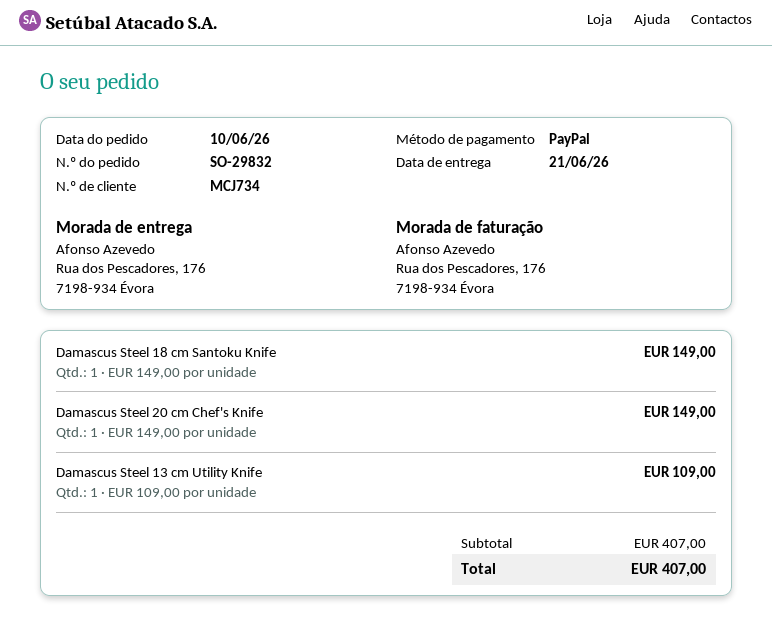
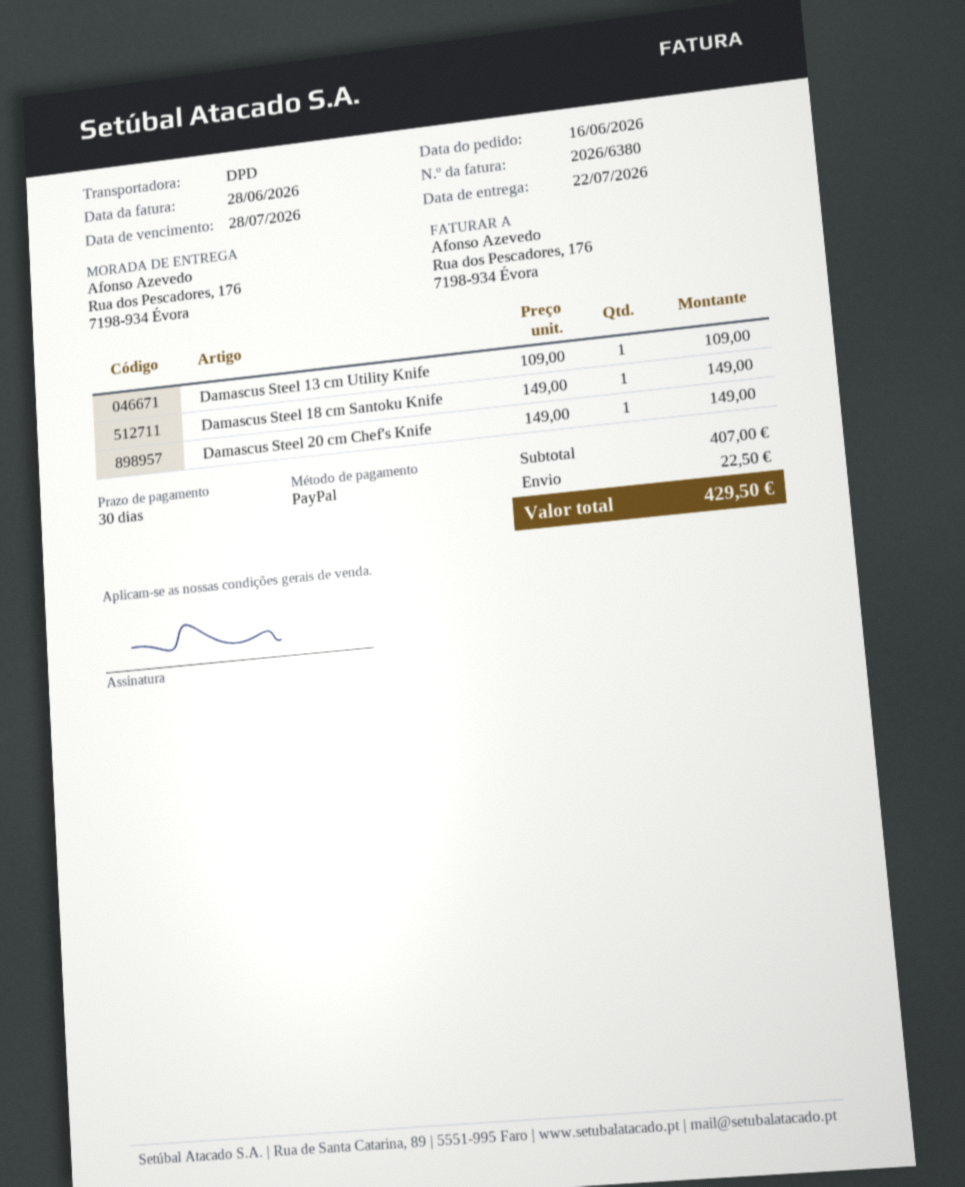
order date: 2026-06-10 -> 2026-06-16
delivery date: 2026-06-21 -> 2026-07-22
shipping: none -> 22.50
total: 407.00 -> 429.50

